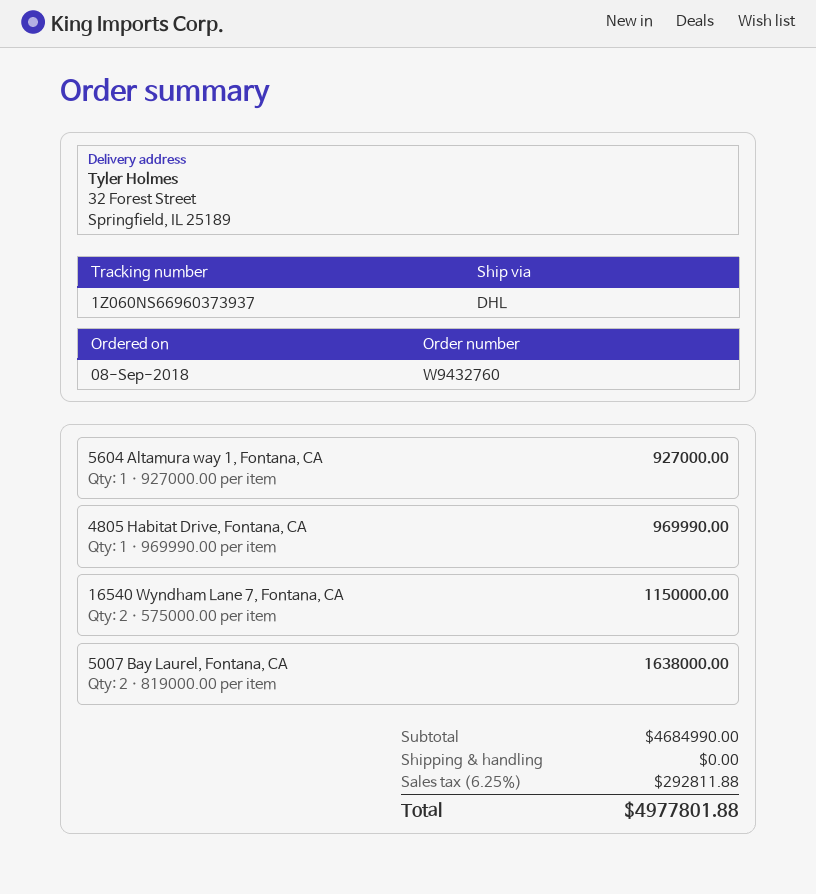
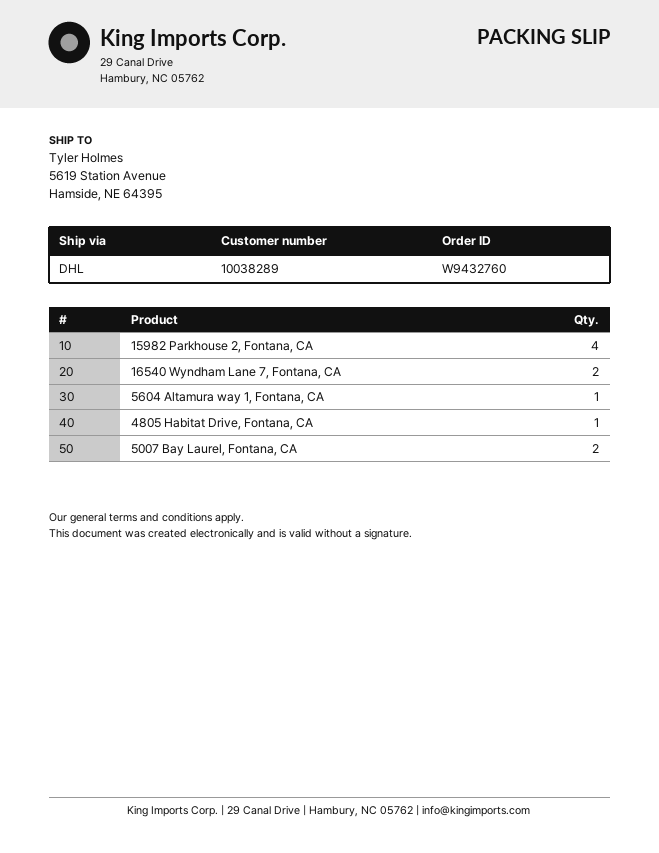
ship to: 32 Forest Street, Springfield, IL 25189 -> 5619 Station Avenue, Hamside, NE 64395
15982 Parkhouse 2, Fontana, CA: none -> 4

